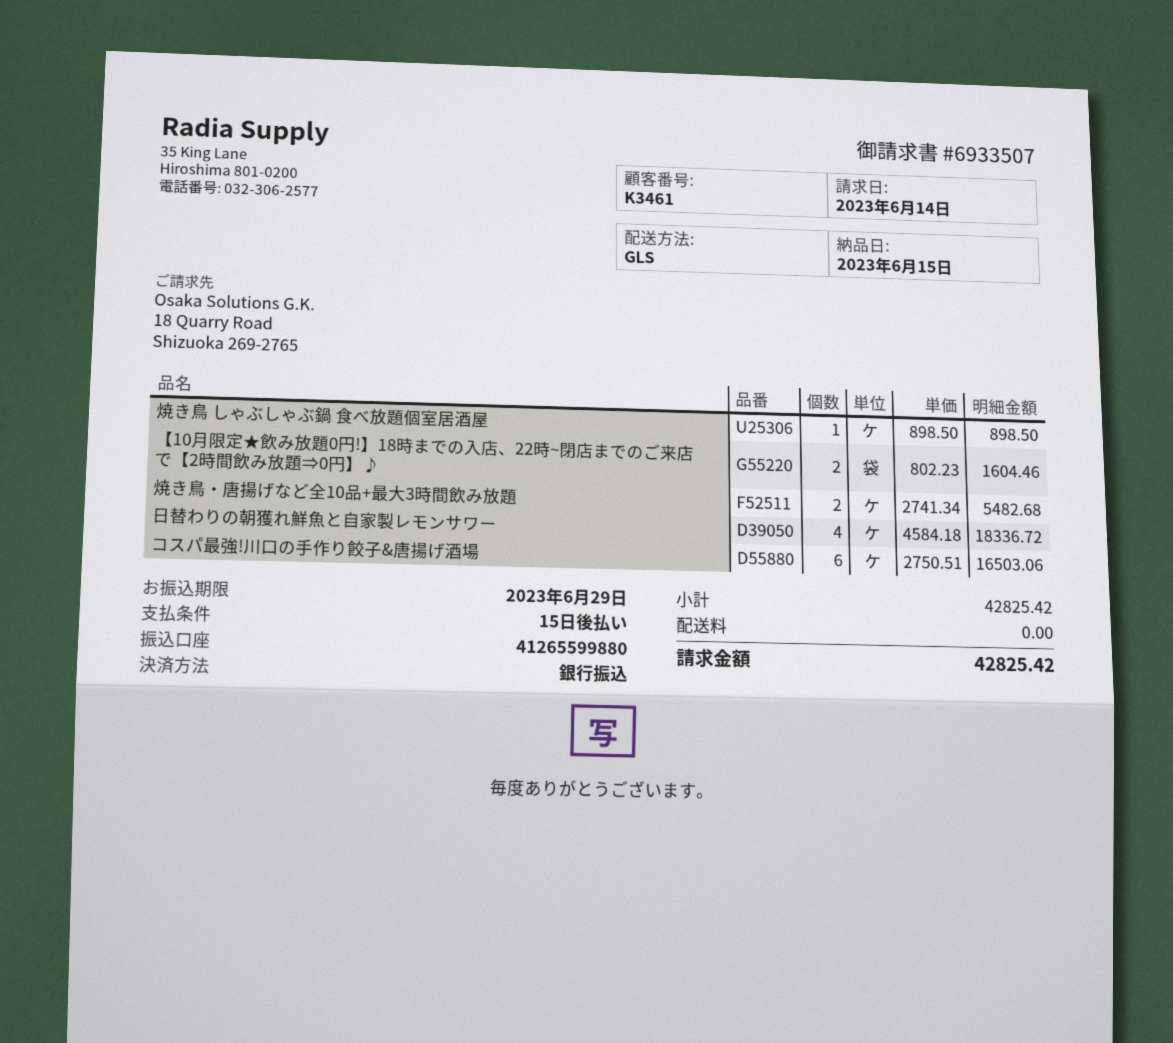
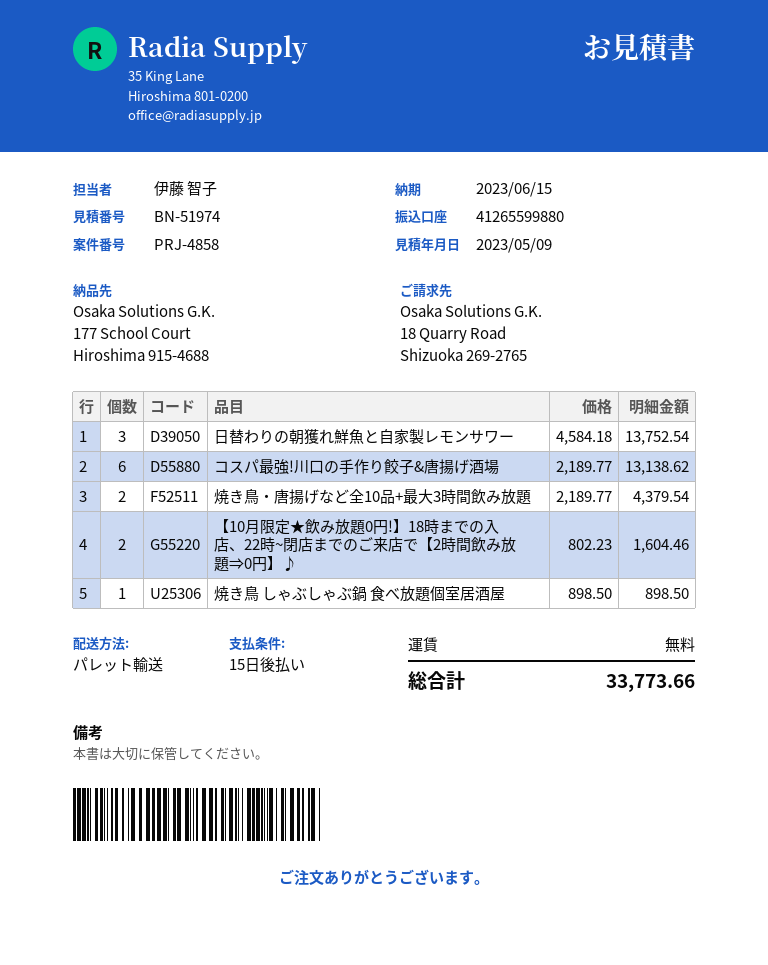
shipping method: GLS -> pallet freight
焼き鳥・唐揚げなど全10品+最大3時間飲み放題: 2 x 2741.34 = 5482.68 -> 2 x 2189.77 = 4379.54
日替わりの朝獲れ鮮魚と自家製レモンサワー: 4 x 4584.18 = 18336.72 -> 3 x 4584.18 = 13752.54
コスパ最強!川口の手作り餃子&唐揚げ酒場: 6 x 2750.51 = 16503.06 -> 6 x 2189.77 = 13138.62
total: 42825.42 -> 33773.66

